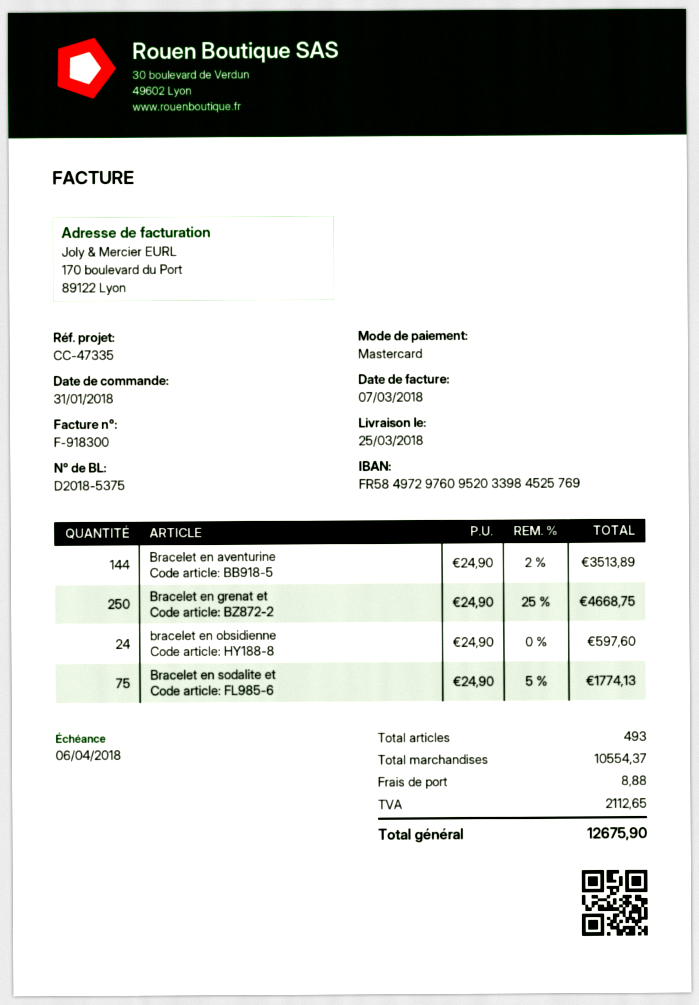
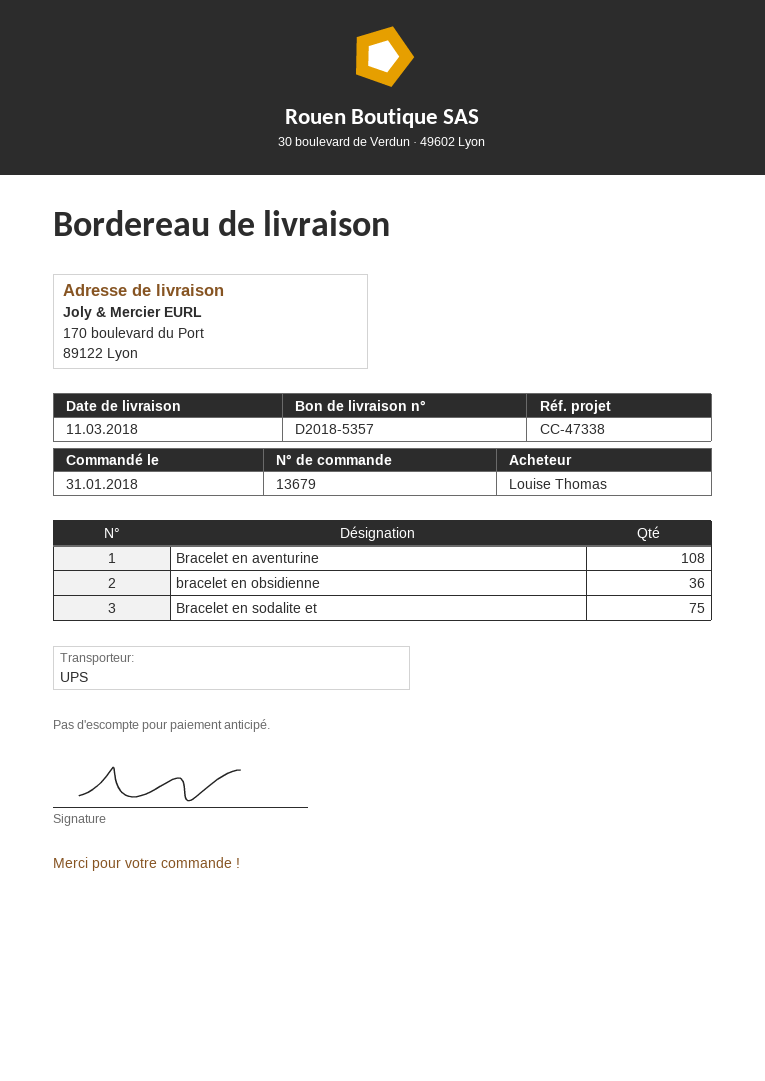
delivery note number: D2018-5375 -> D2018-5357
delivery date: 2018-03-25 -> 2018-03-11
reference: CC-47335 -> CC-47338
Bracelet en aventurine: 144 -> 108
Bracelet en grenat et: 250 -> none
bracelet en obsidienne: 24 -> 36

